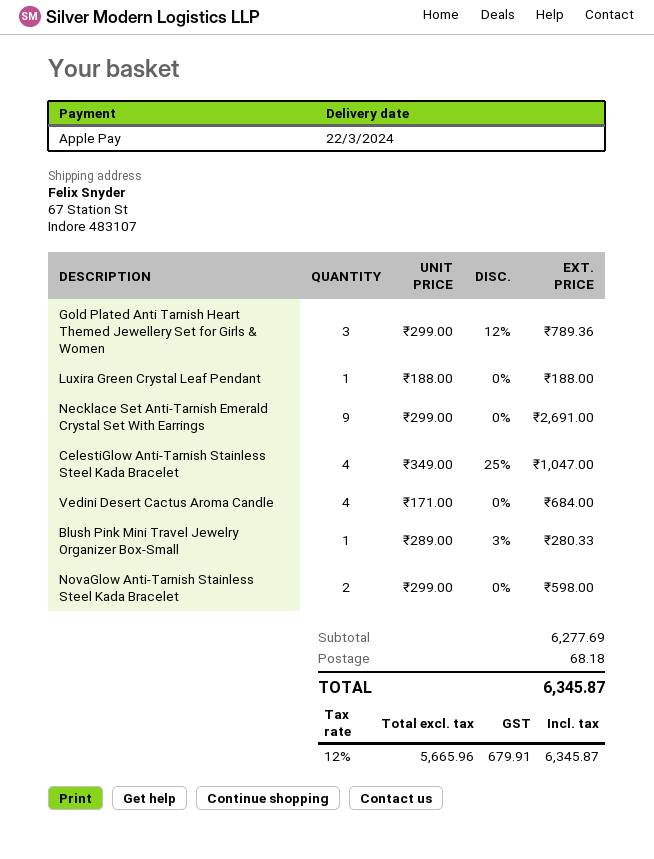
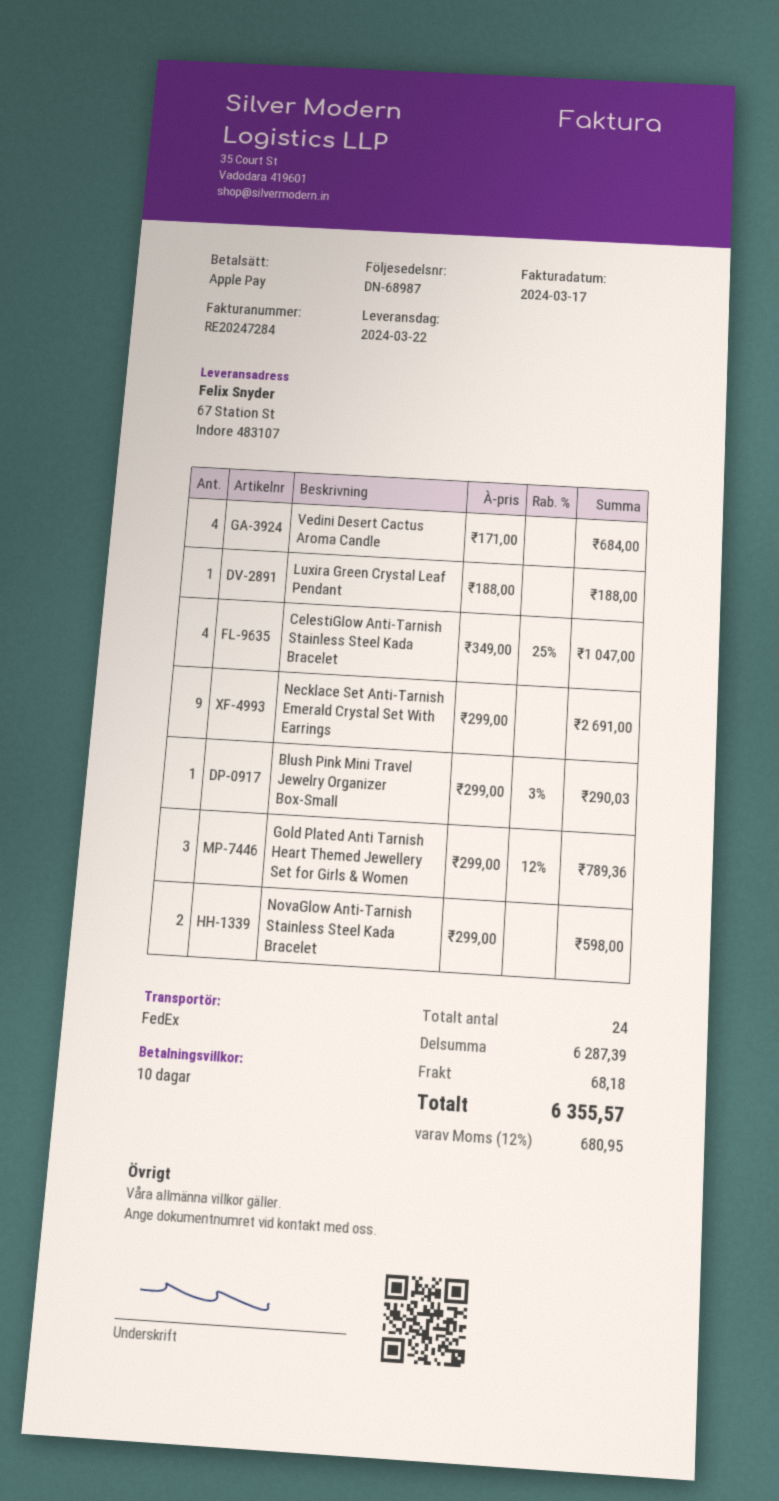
Blush Pink Mini Travel Jewelry Organizer Box-Small: 1 x 289.00 - 3% = 280.33 -> 1 x 299.00 - 3% = 290.03
subtotal: 6277.69 -> 6287.39
tax: 12% = 679.91 -> 12% = 680.95
total: 6345.87 -> 6355.57

